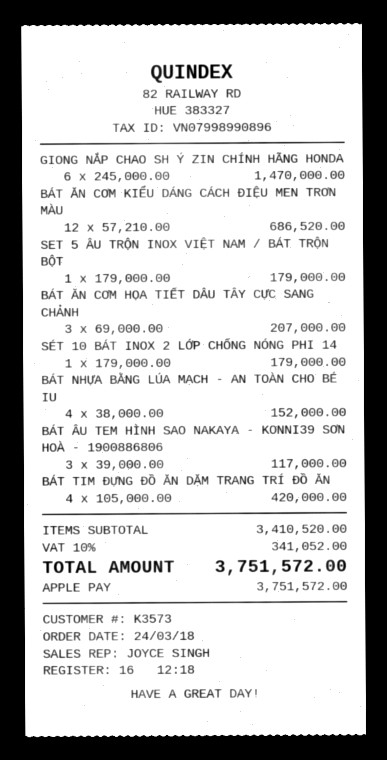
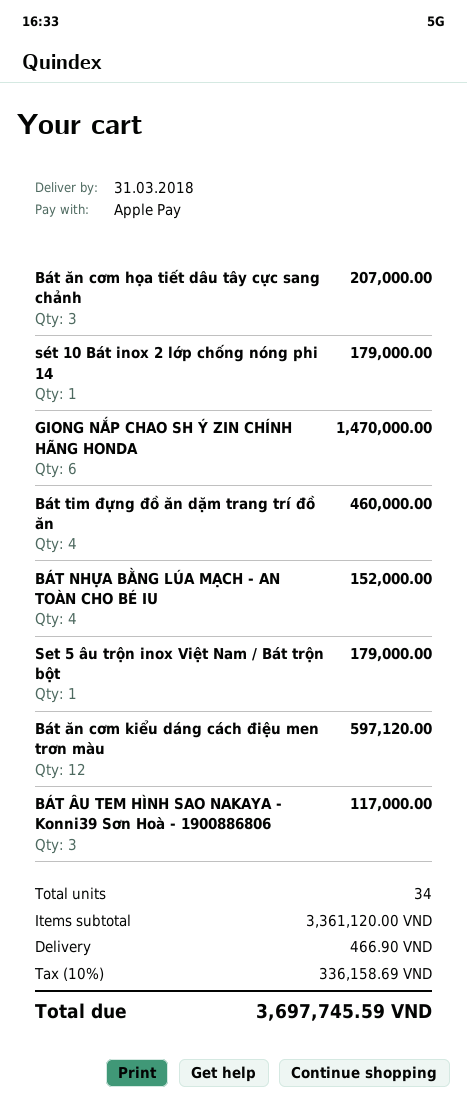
BÁT ĂN CƠM KIỂU DÁNG CÁCH ĐIỆU MEN TRƠN MÀU: 12 for 686520.00 -> 12 for 597120.00
BÁT TIM ĐỰNG ĐỒ ĂN DẶM TRANG TRÍ ĐỒ ĂN: 4 for 420000.00 -> 4 for 460000.00
subtotal: 3410520.00 -> 3361120.00
shipping: none -> 466.90
tax: 10% = 341052.00 -> 10% = 336158.69
total: 3751572.00 -> 3697745.59

